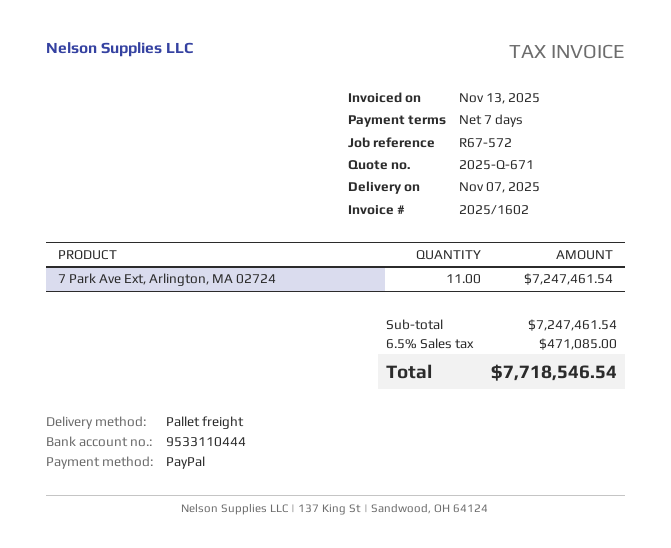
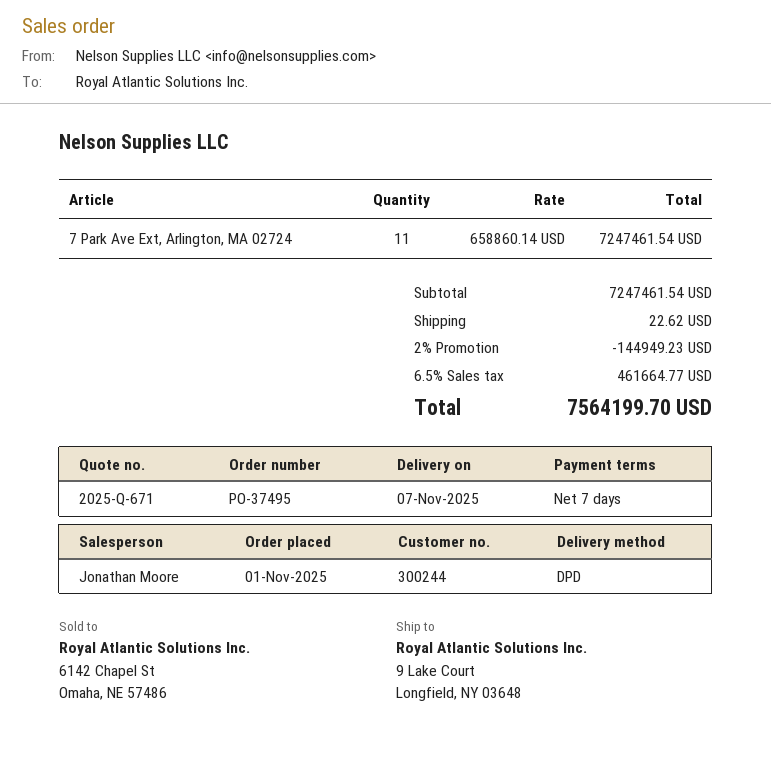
shipping method: pallet freight -> DPD
discount: none -> 2% = 144949.23
shipping: none -> 22.62
tax: 6.5% = 471085.00 -> 6.5% = 461664.77
total: 7718546.54 -> 7564199.70

